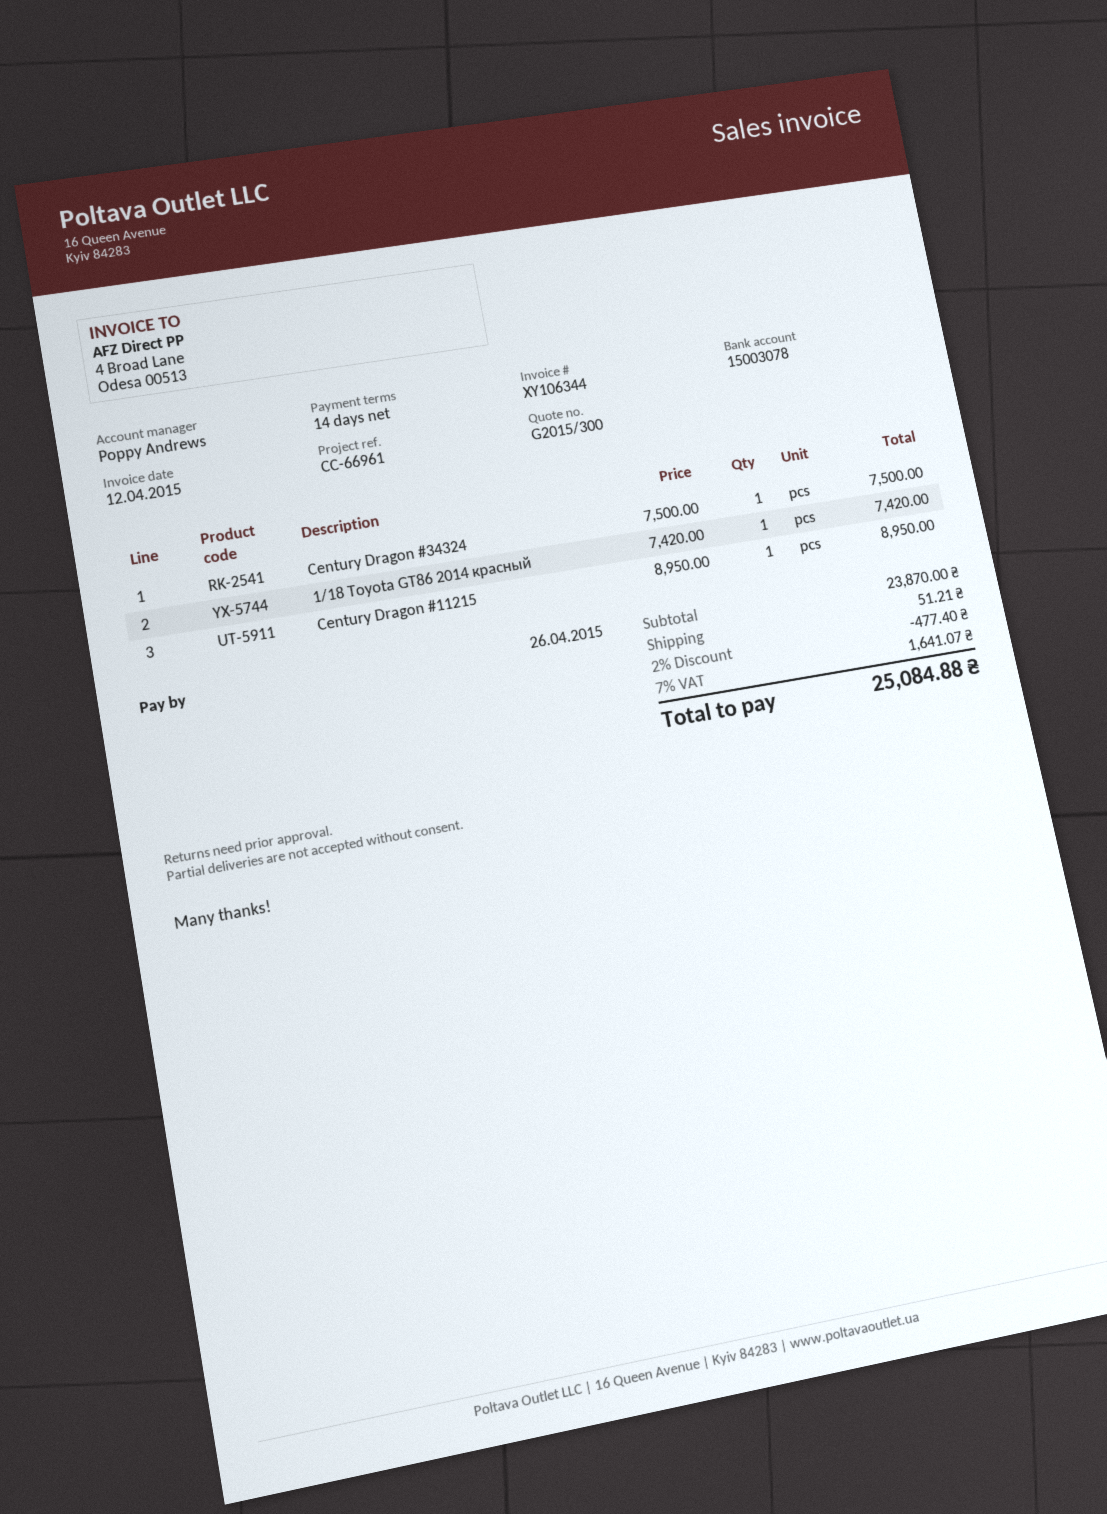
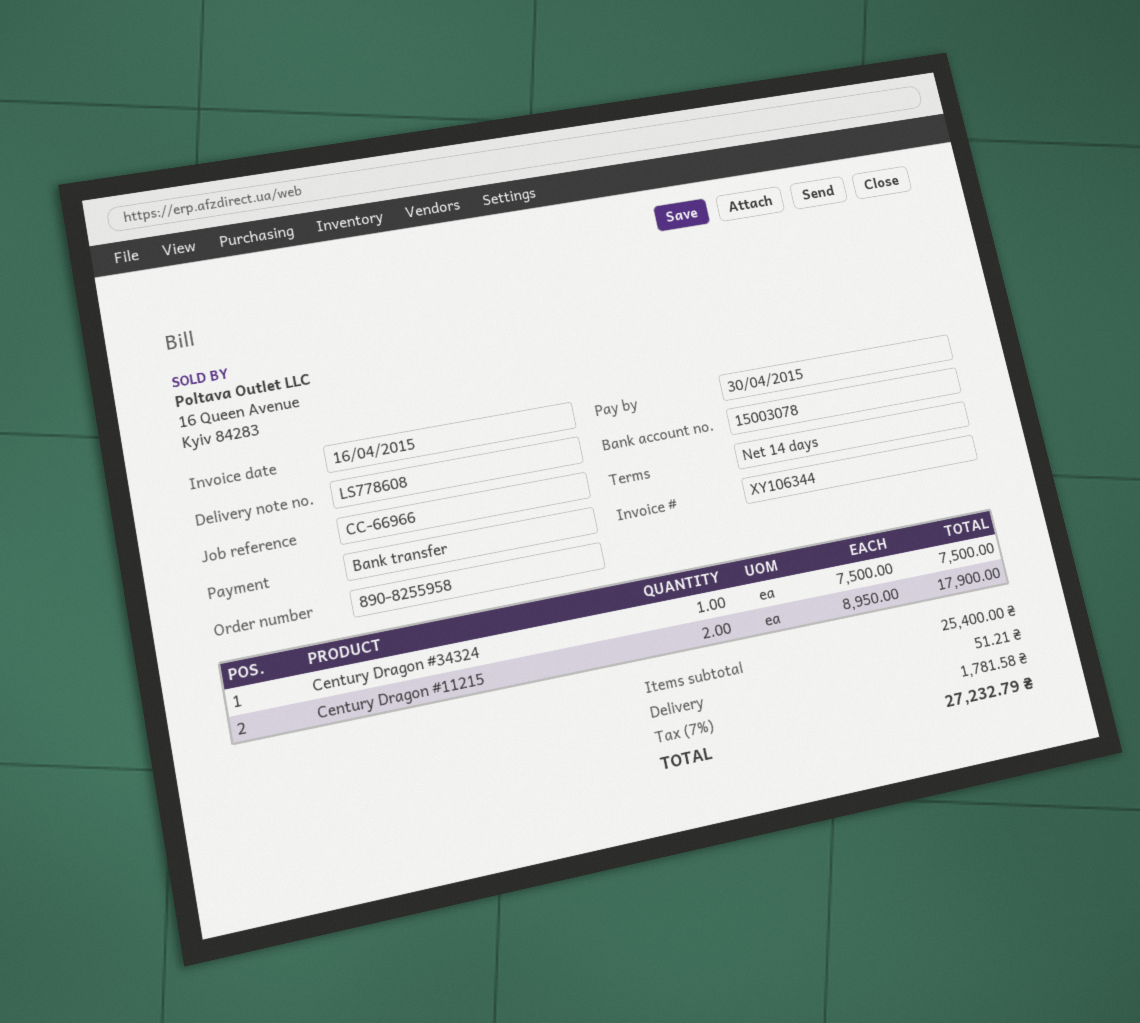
invoice date: 2015-04-12 -> 2015-04-16
due date: 2015-04-26 -> 2015-04-30
reference: CC-66961 -> CC-66966
1/18 Toyota GT86 2014 красный: 1 x 7420.00 = 7420.00 -> none
Century Dragon #11215: 1 x 8950.00 = 8950.00 -> 2 x 8950.00 = 17900.00
subtotal: 23870.00 -> 25400.00
discount: 2% = 477.40 -> none
tax: 7% = 1641.07 -> 7% = 1781.58
total: 25084.88 -> 27232.79

